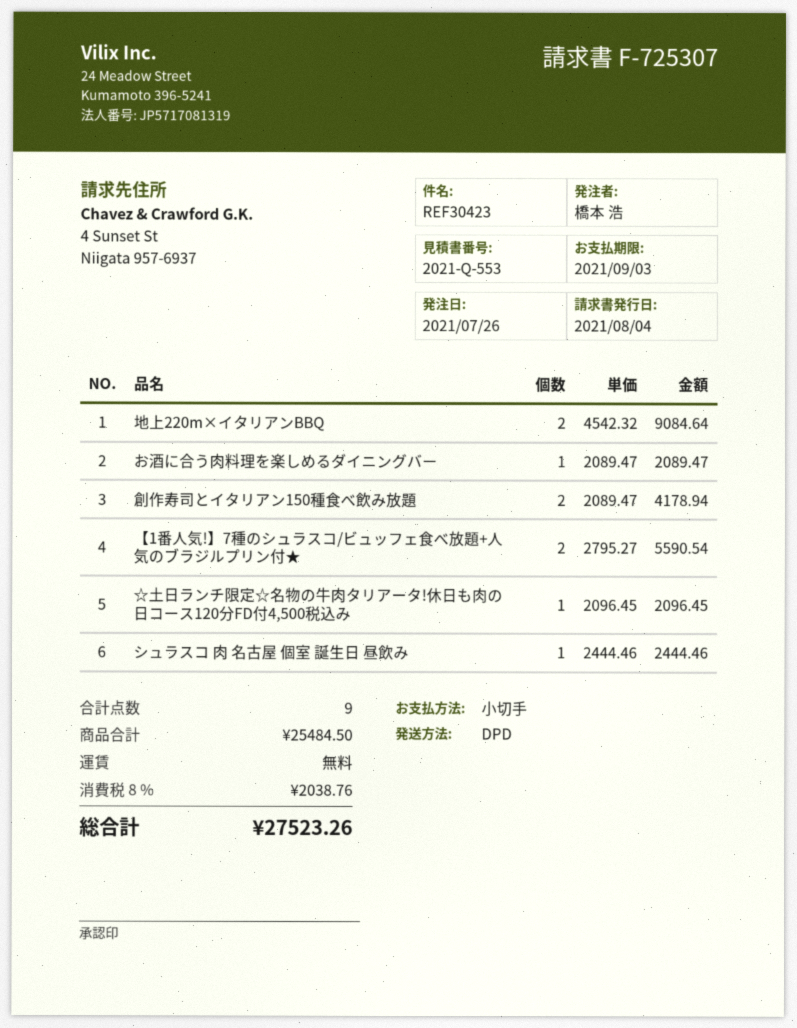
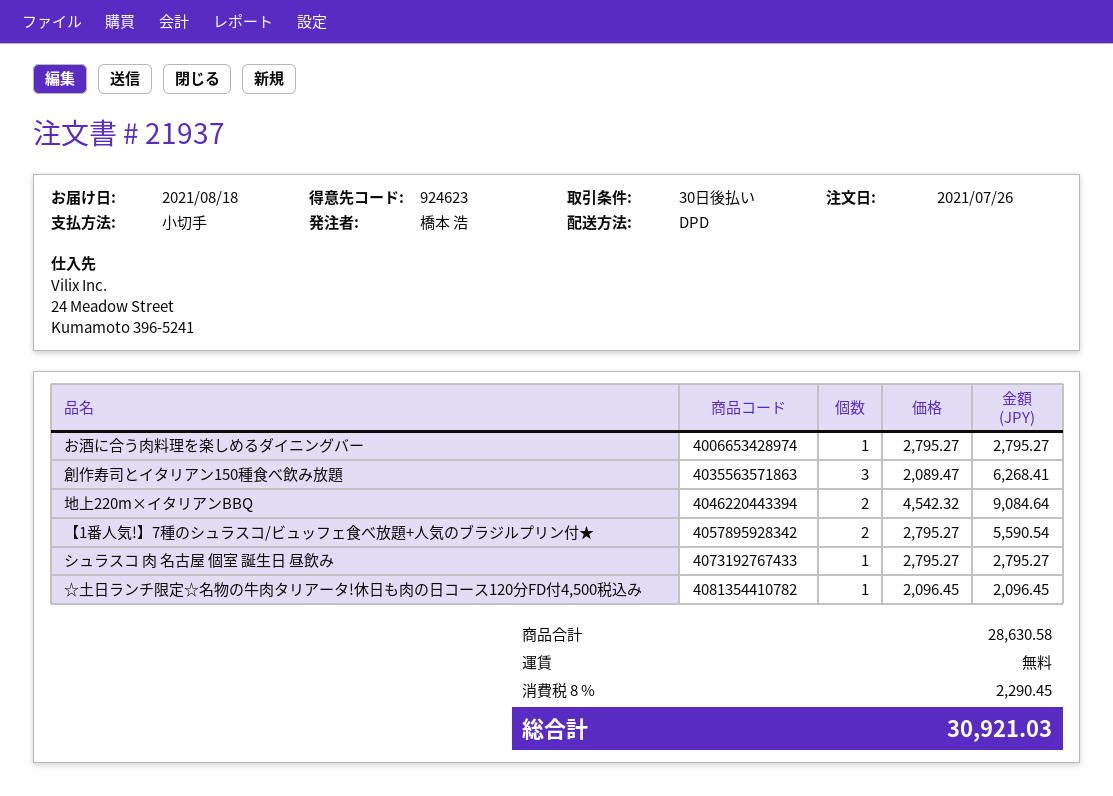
お酒に合う肉料理を楽しめるダイニングバー: 1 x 2089.47 = 2089.47 -> 1 x 2795.27 = 2795.27
創作寿司とイタリアン150種食べ飲み放題: 2 x 2089.47 = 4178.94 -> 3 x 2089.47 = 6268.41
シュラスコ 肉 名古屋 個室 誕生日 昼飲み: 1 x 2444.46 = 2444.46 -> 1 x 2795.27 = 2795.27
subtotal: 25484.50 -> 28630.58
tax: 8% = 2038.76 -> 8% = 2290.45
total: 27523.26 -> 30921.03

